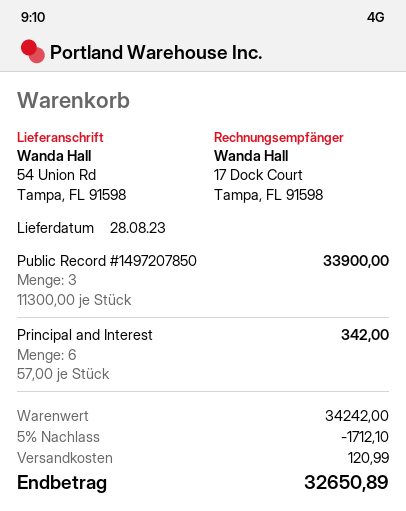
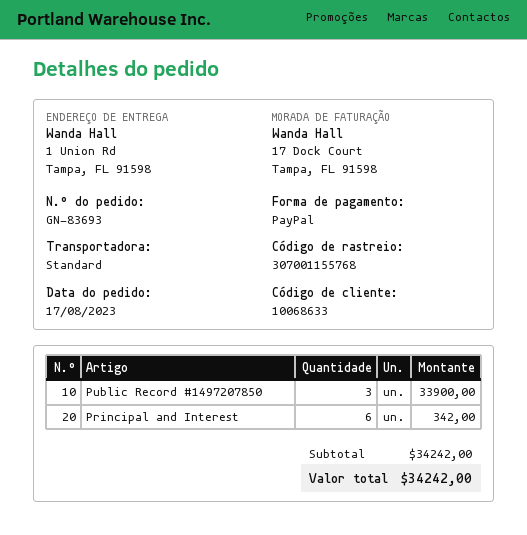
ship to: 54 Union Rd, Tampa, FL 91598 -> 1 Union Rd, Tampa, FL 91598
discount: 5% = 1712.10 -> none
shipping: 120.99 -> none
total: 32650.89 -> 34242.00

